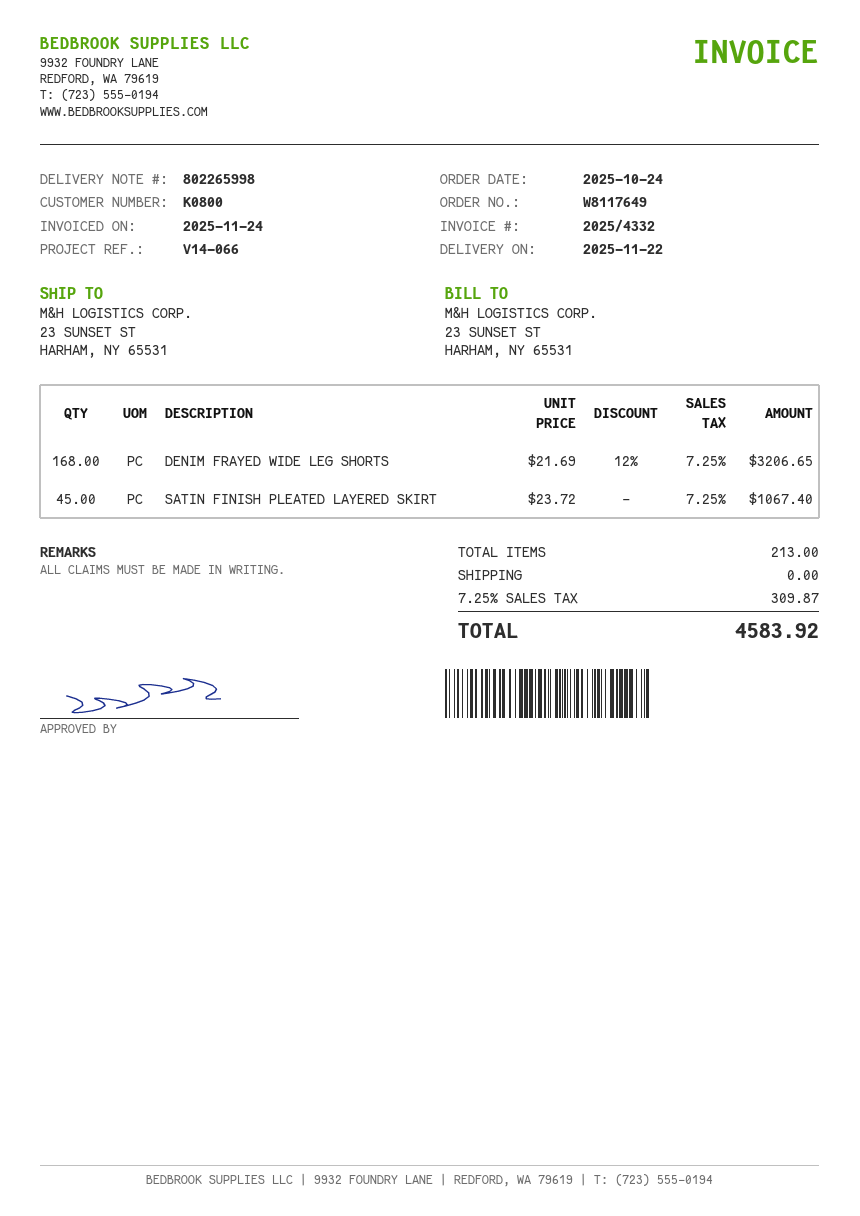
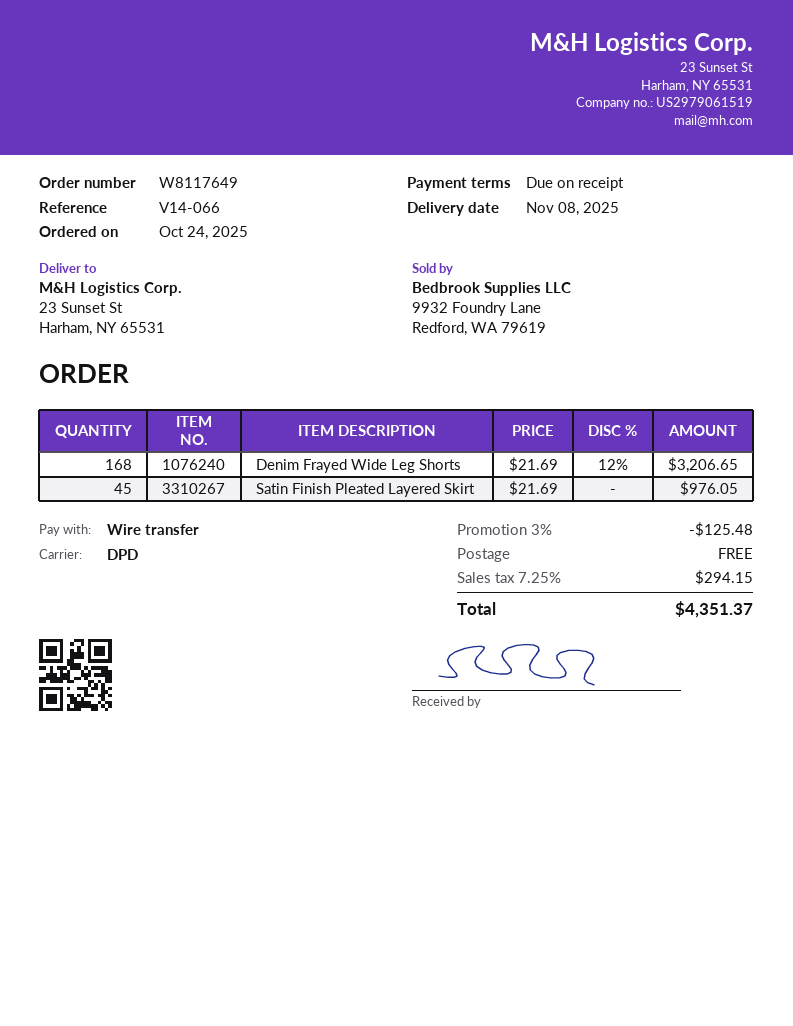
delivery date: 2025-11-22 -> 2025-11-08
SATIN FINISH PLEATED LAYERED SKIRT: 45 x 23.72 = 1067.40 -> 45 x 21.69 = 976.05
discount: none -> 3% = 125.48
tax: 7.25% = 309.87 -> 7.25% = 294.15
total: 4583.92 -> 4351.37

